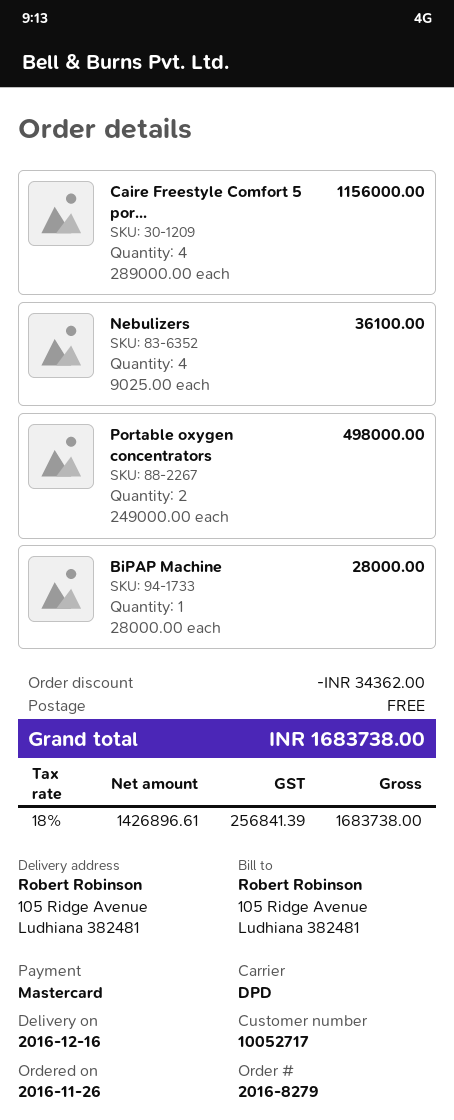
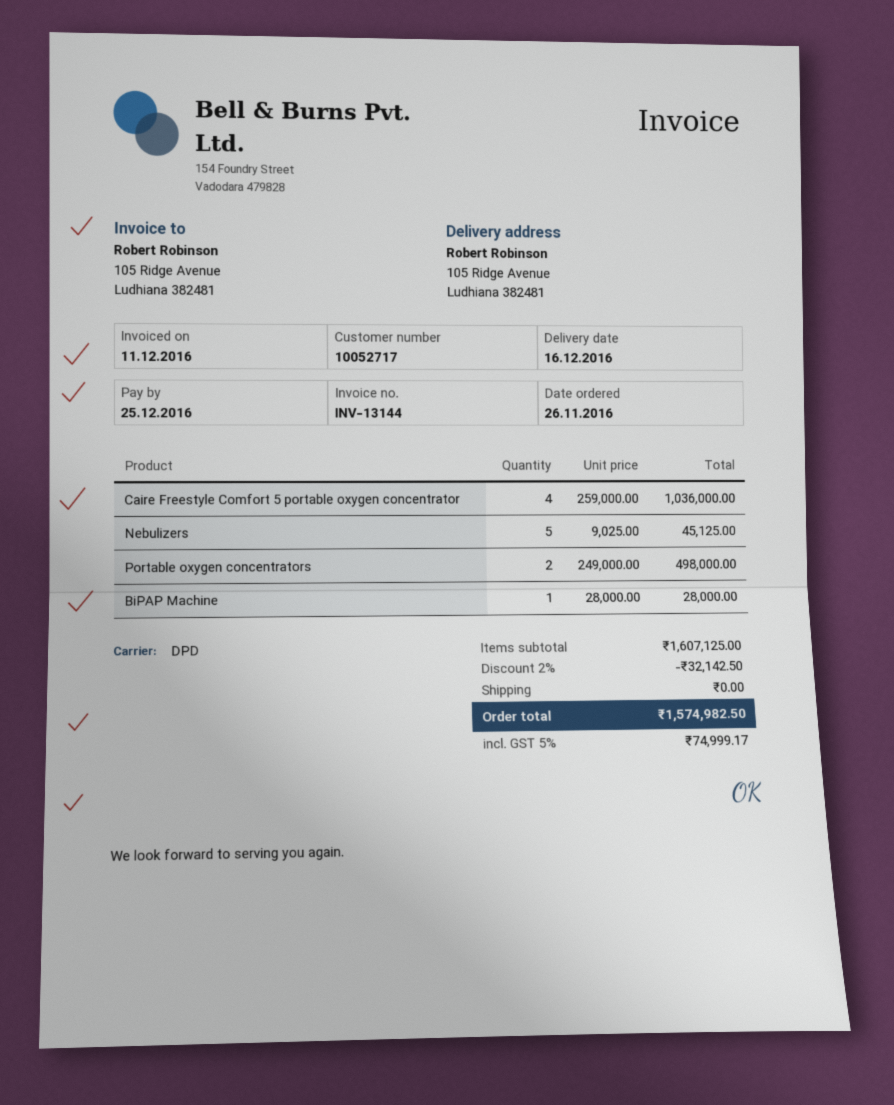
Caire Freestyle Comfort 5 por...: 4 x 289000.00 = 1156000.00 -> 4 x 259000.00 = 1036000.00
Nebulizers: 4 x 9025.00 = 36100.00 -> 5 x 9025.00 = 45125.00
discount: 34362.00 -> 32142.50
tax: 18% = 256841.39 -> 5% = 74999.17
total: 1683738.00 -> 1574982.50

